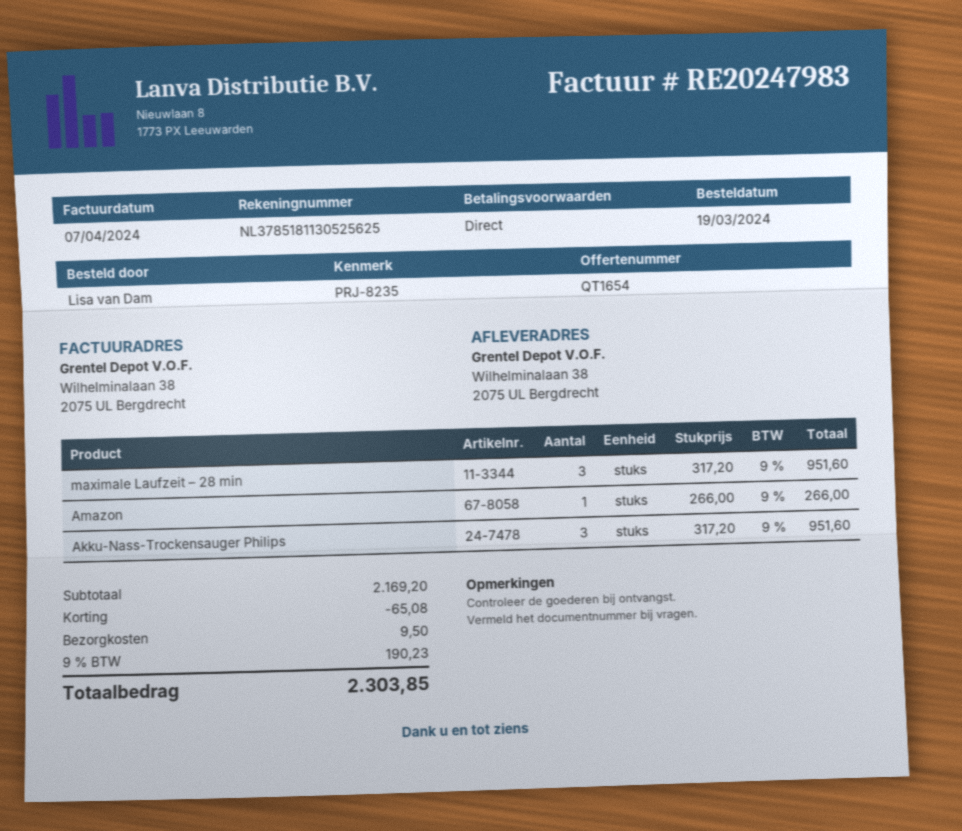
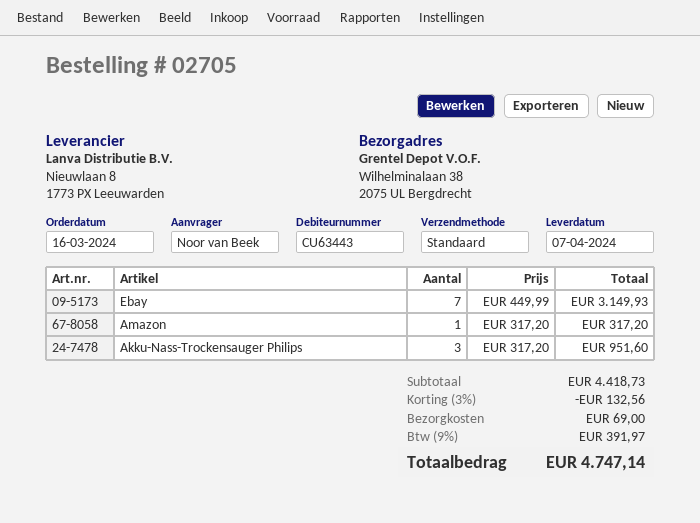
order date: 2024-03-19 -> 2024-03-16
ordered by: Lisa van Dam -> Noor van Beek
maximale Laufzeit – 28 min: 3 x 317.20 = 951.60 -> none
Amazon: 1 x 266.00 = 266.00 -> 1 x 317.20 = 317.20
Ebay: none -> 7 x 449.99 = 3149.93
subtotal: 2169.20 -> 4418.73
discount: 65.08 -> 132.56
shipping: 9.50 -> 69.00
tax: 9% = 190.23 -> 9% = 391.97
total: 2303.85 -> 4747.14

